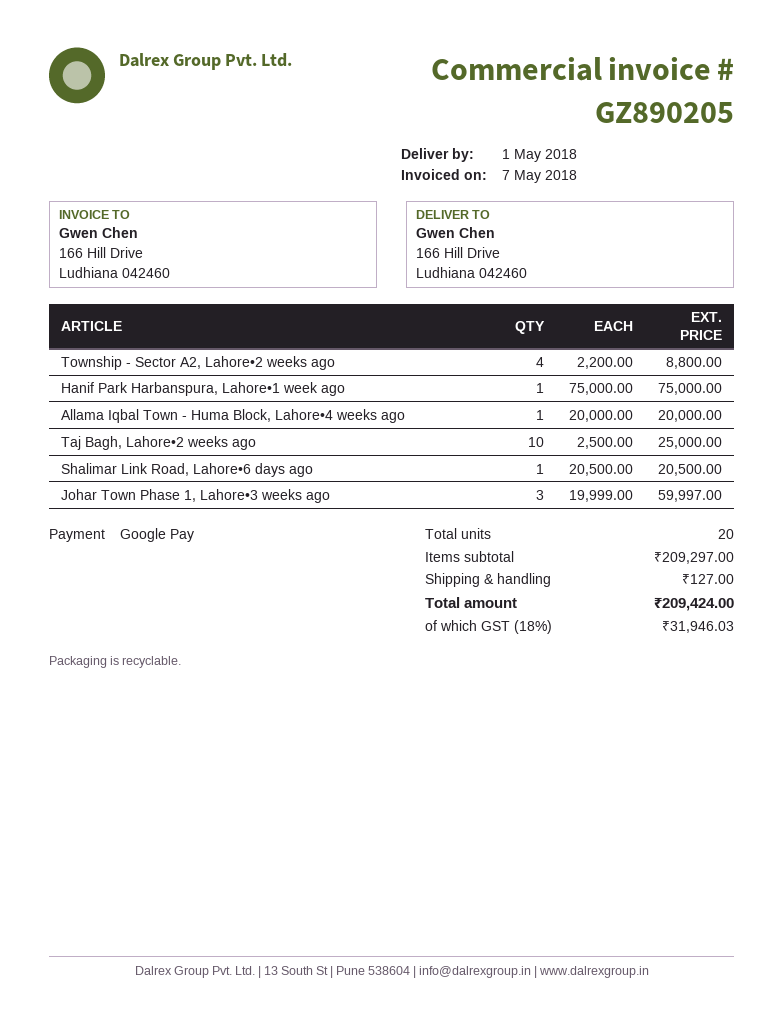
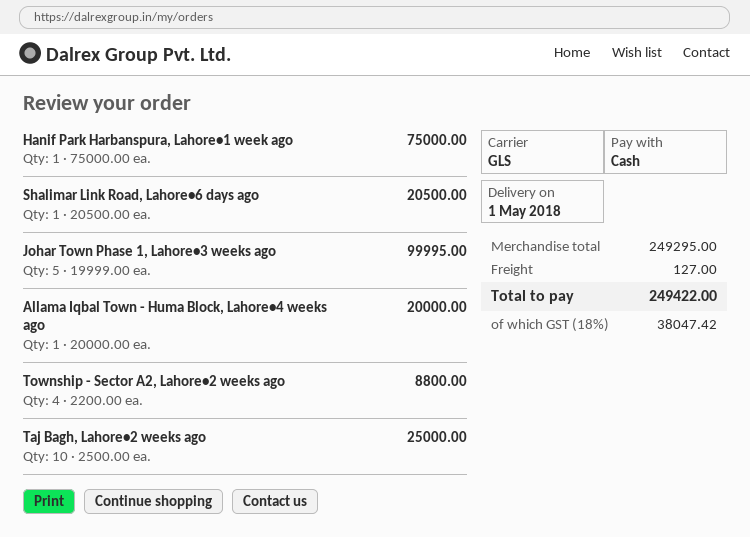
payment method: Google Pay -> cash
Johar Town Phase 1, Lahore•3 weeks ago: 3 x 19999.00 = 59997.00 -> 5 x 19999.00 = 99995.00
subtotal: 209297.00 -> 249295.00
tax: 18% = 31946.03 -> 18% = 38047.42
total: 209424.00 -> 249422.00

